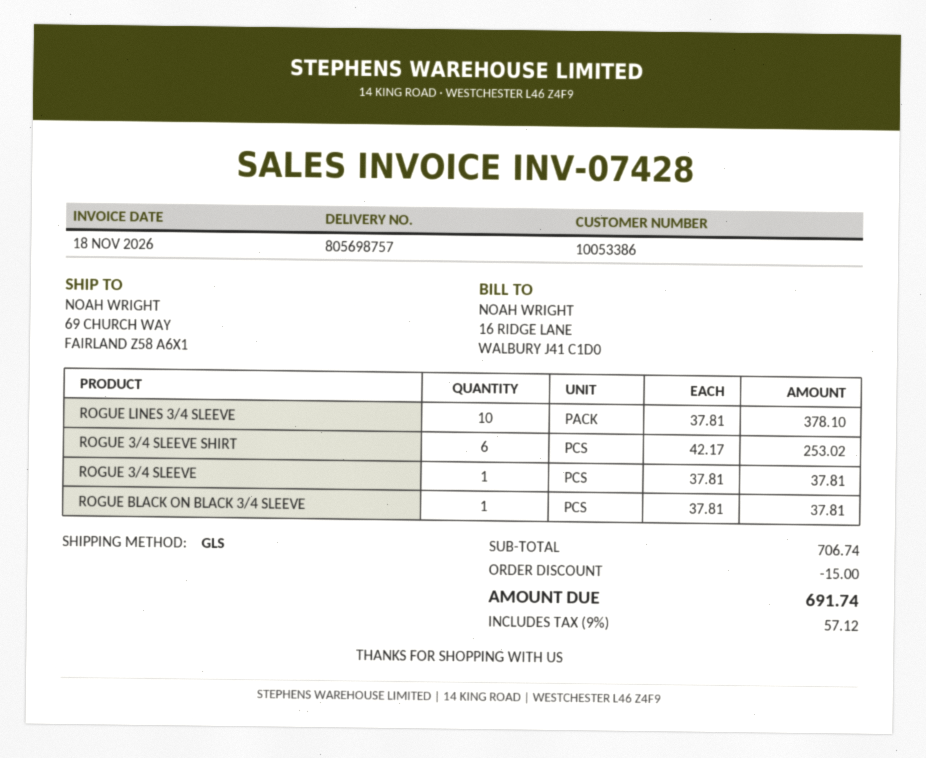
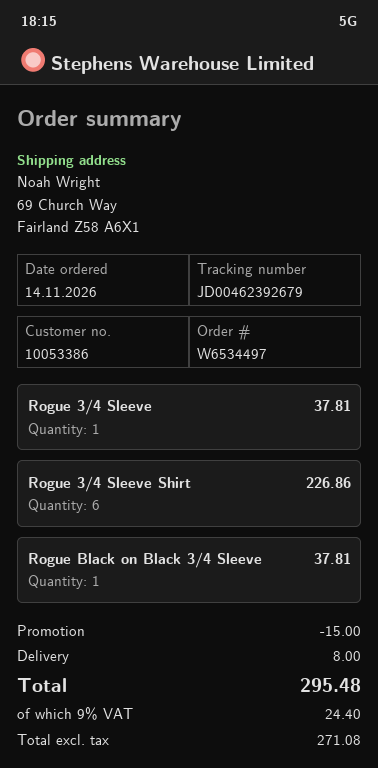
ROGUE LINES 3/4 SLEEVE: 10 for 378.10 -> none
ROGUE 3/4 SLEEVE SHIRT: 6 for 253.02 -> 6 for 226.86
shipping: none -> 8.00
tax: 9% = 57.12 -> 9% = 24.40
total: 691.74 -> 295.48

